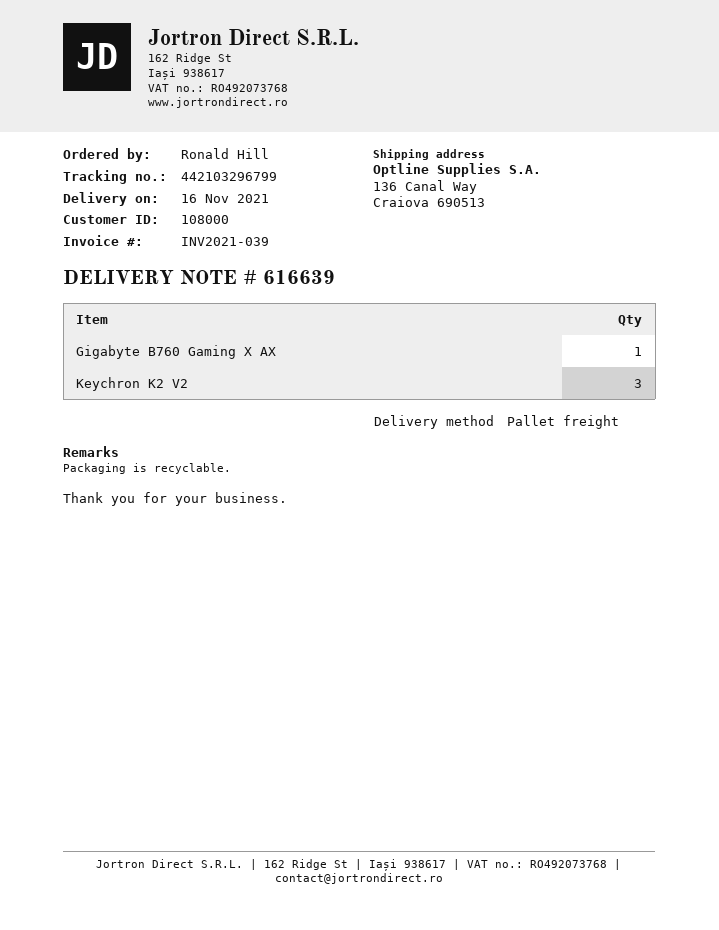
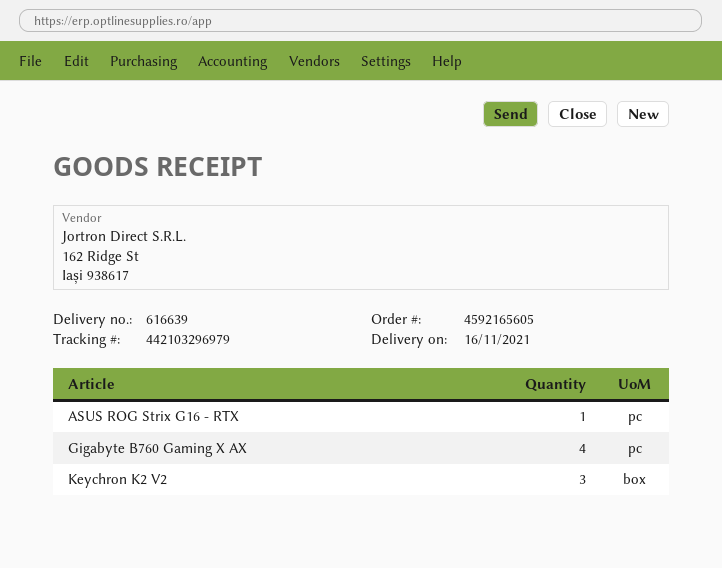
tracking number: 442103296799 -> 442103296979
Gigabyte B760 Gaming X AX: 1 -> 4
ASUS ROG Strix G16 - RTX: none -> 1

